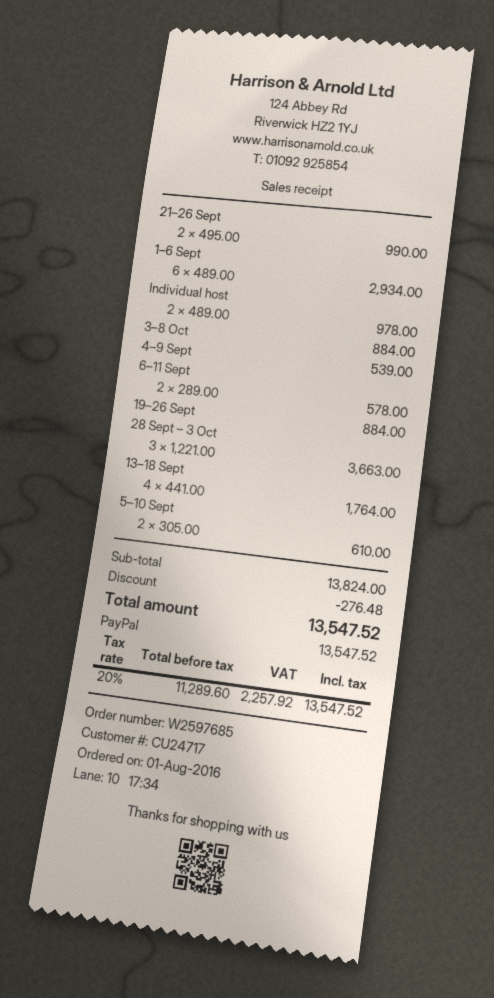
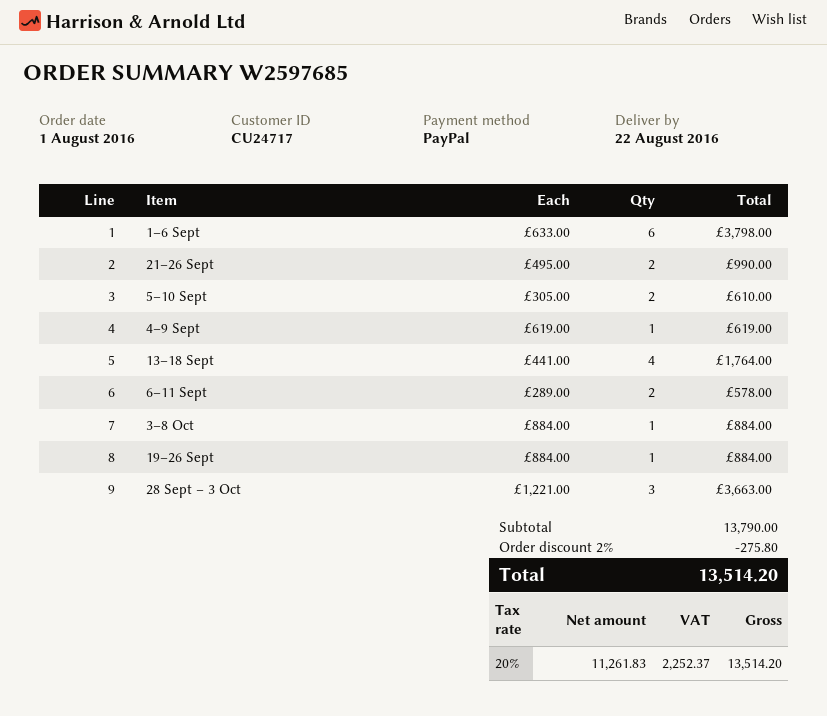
1–6 Sept: 6 x 489.00 = 2934.00 -> 6 x 633.00 = 3798.00
Individual host: 2 x 489.00 = 978.00 -> none
4–9 Sept: 1 x 539.00 = 539.00 -> 1 x 619.00 = 619.00
subtotal: 13824.00 -> 13790.00
discount: 276.48 -> 275.80
net: 11289.60 -> 11261.83
tax: 20% = 2257.92 -> 20% = 2252.37
total: 13547.52 -> 13514.20

